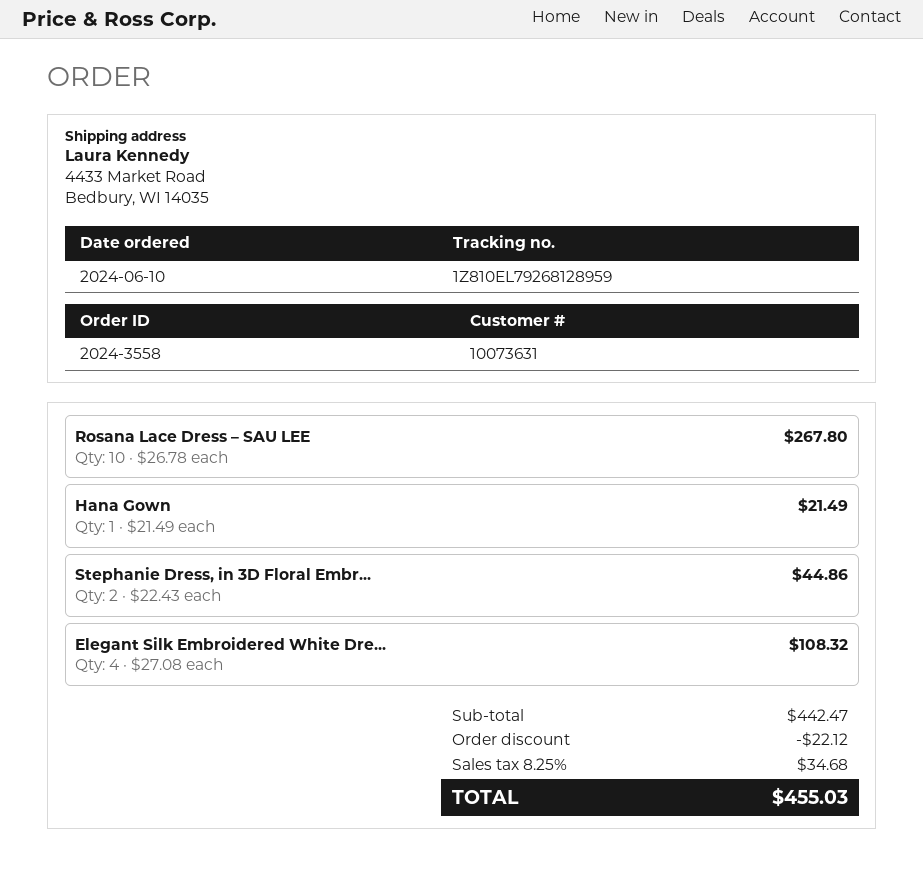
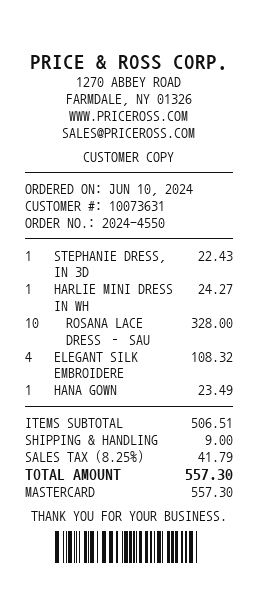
order number: 2024-3558 -> 2024-4550
Rosana Lace Dress – SAU LEE: 10 for 267.80 -> 10 for 328.00
Hana Gown: 1 for 21.49 -> 1 for 23.49
Stephanie Dress, in 3D Floral Embr...: 2 for 44.86 -> 1 for 22.43
HARLIE MINI DRESS IN WH: none -> 1 for 24.27
subtotal: 442.47 -> 506.51
discount: 22.12 -> none
shipping: none -> 9.00
tax: 8.25% = 34.68 -> 8.25% = 41.79
total: 455.03 -> 557.30

